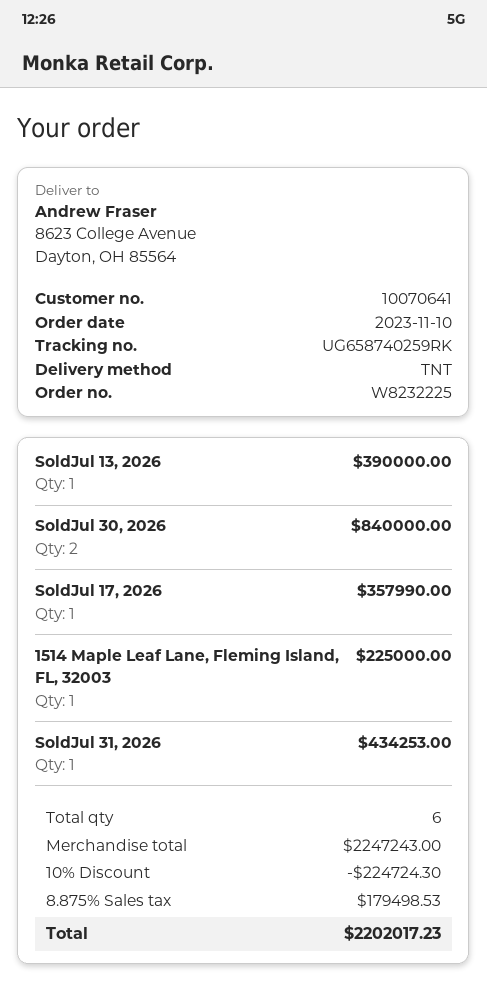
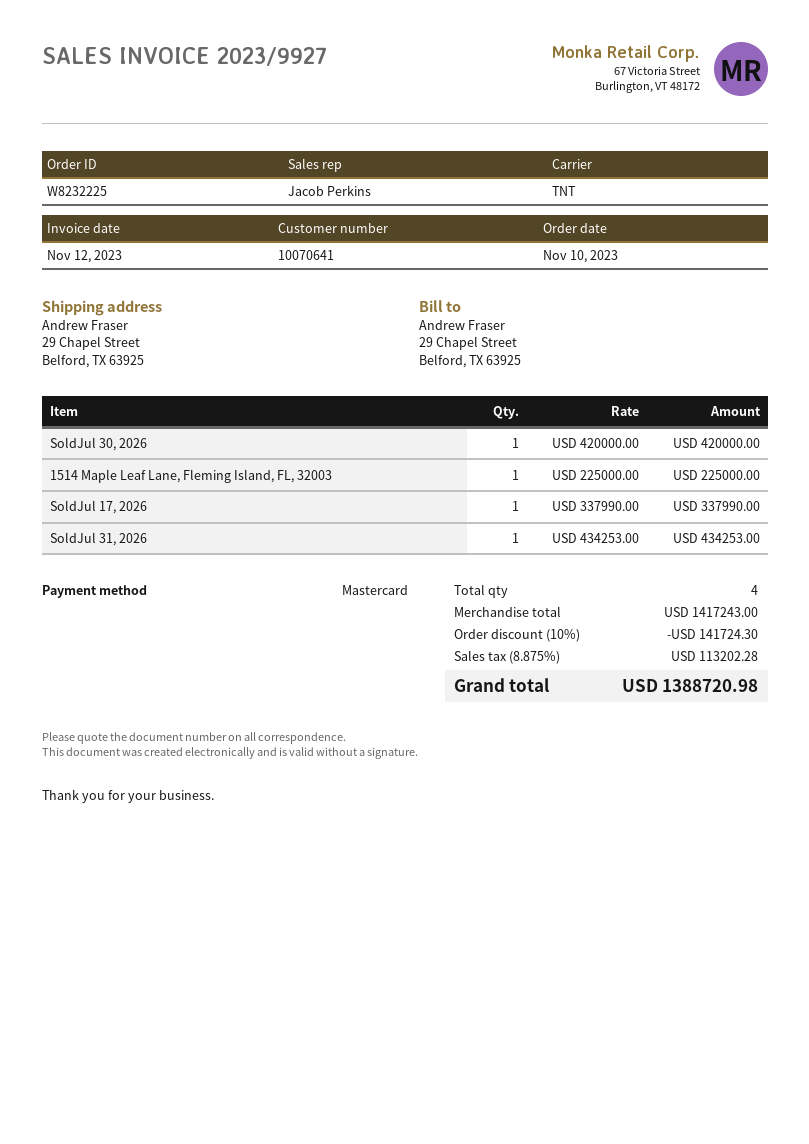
ship to: 8623 College Avenue, Dayton, OH 85564 -> 29 Chapel Street, Belford, TX 63925
SoldJul 13, 2026: 1 for 390000.00 -> none
SoldJul 30, 2026: 2 for 840000.00 -> 1 for 420000.00
SoldJul 17, 2026: 1 for 357990.00 -> 1 for 337990.00
total quantity: 6 -> 4
subtotal: 2247243.00 -> 1417243.00
discount: 10% = 224724.30 -> 10% = 141724.30
tax: 8.875% = 179498.53 -> 8.875% = 113202.28
total: 2202017.23 -> 1388720.98

